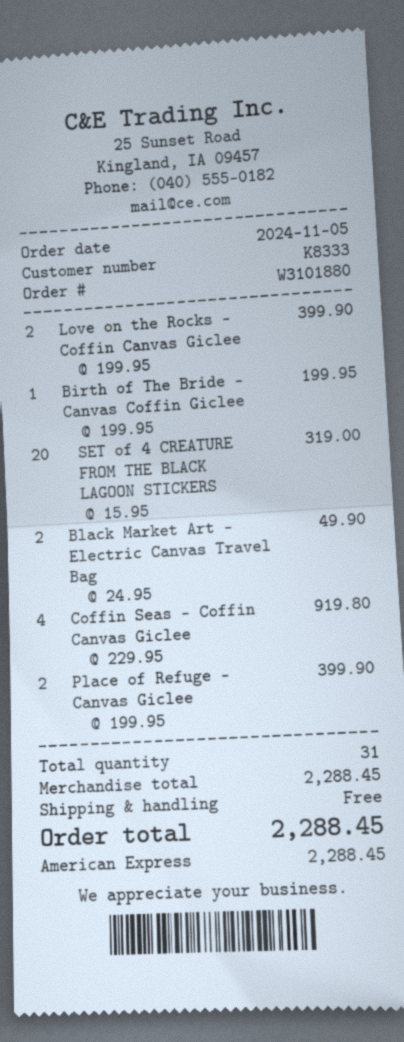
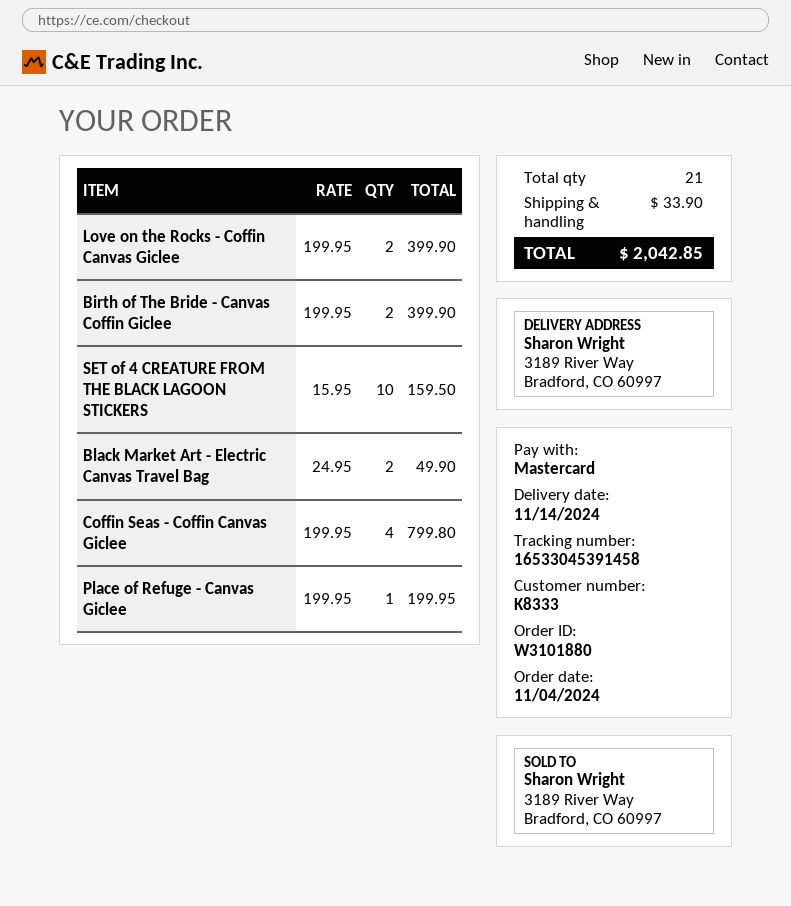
order date: 2024-11-05 -> 2024-11-04
payment method: American Express -> Mastercard
Birth of The Bride - Canvas Coffin Giclee: 1 x 199.95 = 199.95 -> 2 x 199.95 = 399.90
SET of 4 CREATURE FROM THE BLACK LAGOON STICKERS: 20 x 15.95 = 319.00 -> 10 x 15.95 = 159.50
Coffin Seas - Coffin Canvas Giclee: 4 x 229.95 = 919.80 -> 4 x 199.95 = 799.80
Place of Refuge - Canvas Giclee: 2 x 199.95 = 399.90 -> 1 x 199.95 = 199.95
total quantity: 31 -> 21
shipping: 0.00 -> 33.90
total: 2288.45 -> 2042.85

